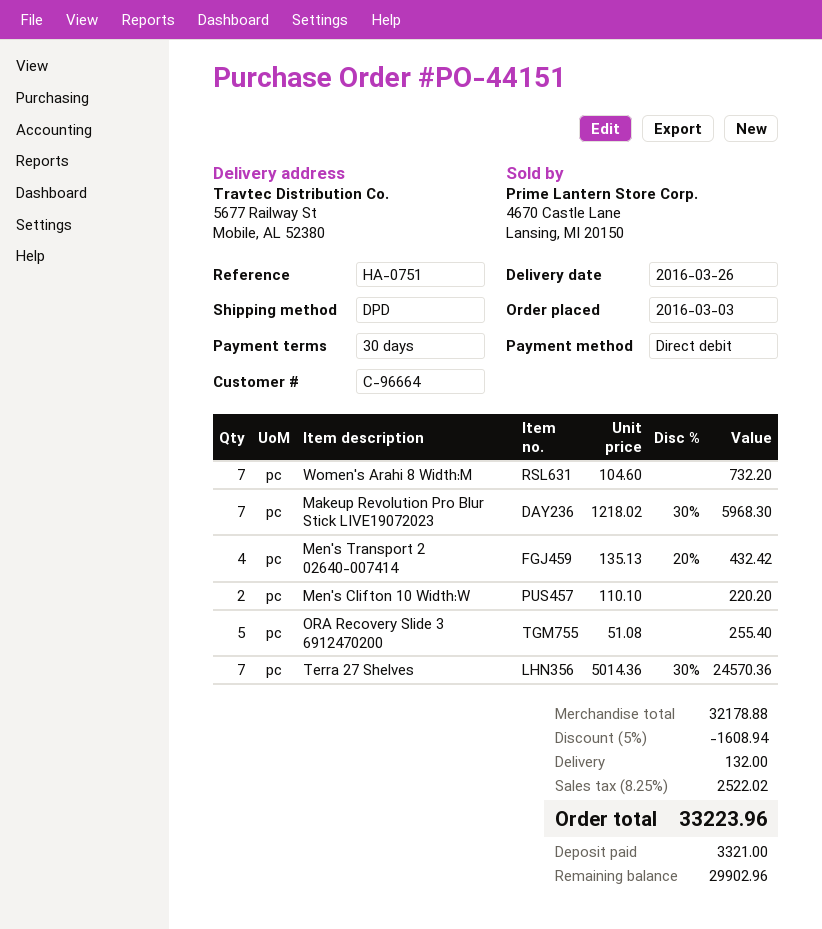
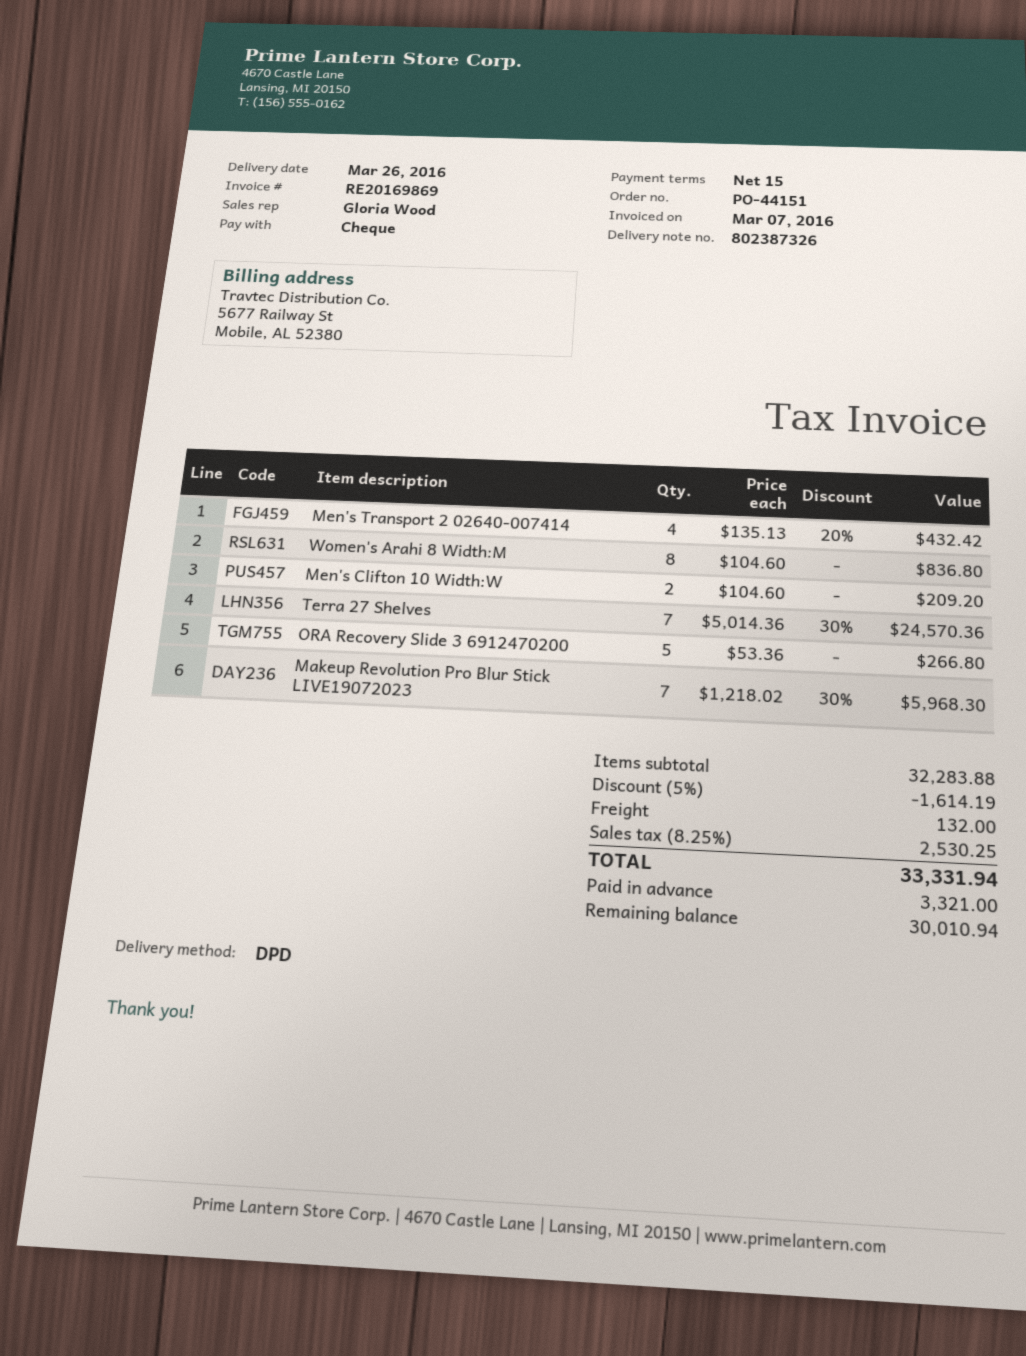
payment terms: 30 days -> 15 days
payment method: direct debit -> cheque
Women's Arahi 8 Width:M: 7 x 104.60 = 732.20 -> 8 x 104.60 = 836.80
Men's Clifton 10 Width:W: 2 x 110.10 = 220.20 -> 2 x 104.60 = 209.20
ORA Recovery Slide 3 6912470200: 5 x 51.08 = 255.40 -> 5 x 53.36 = 266.80
subtotal: 32178.88 -> 32283.88
discount: 5% = 1608.94 -> 5% = 1614.19
tax: 8.25% = 2522.02 -> 8.25% = 2530.25
total: 33223.96 -> 33331.94
balance: 29902.96 -> 30010.94

